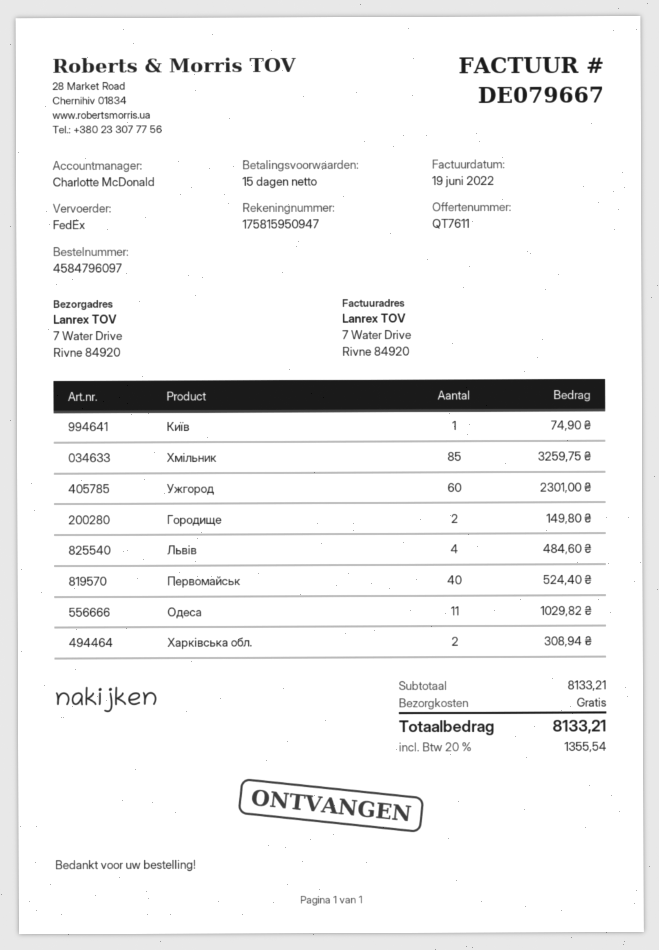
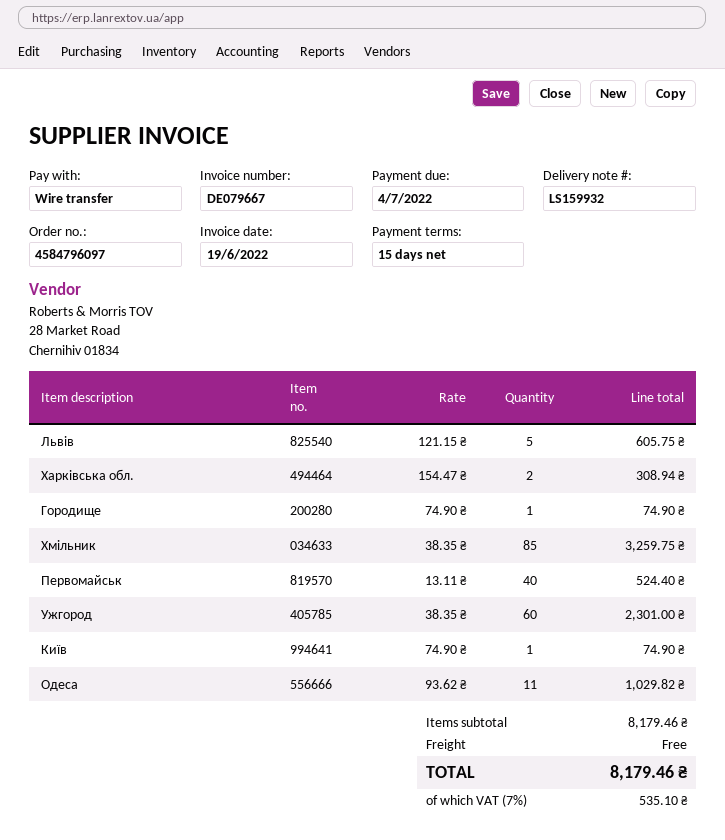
Городище: 2 for 149.80 -> 1 for 74.90
Львів: 4 for 484.60 -> 5 for 605.75
subtotal: 8133.21 -> 8179.46
tax: 20% = 1355.54 -> 7% = 535.10
total: 8133.21 -> 8179.46

